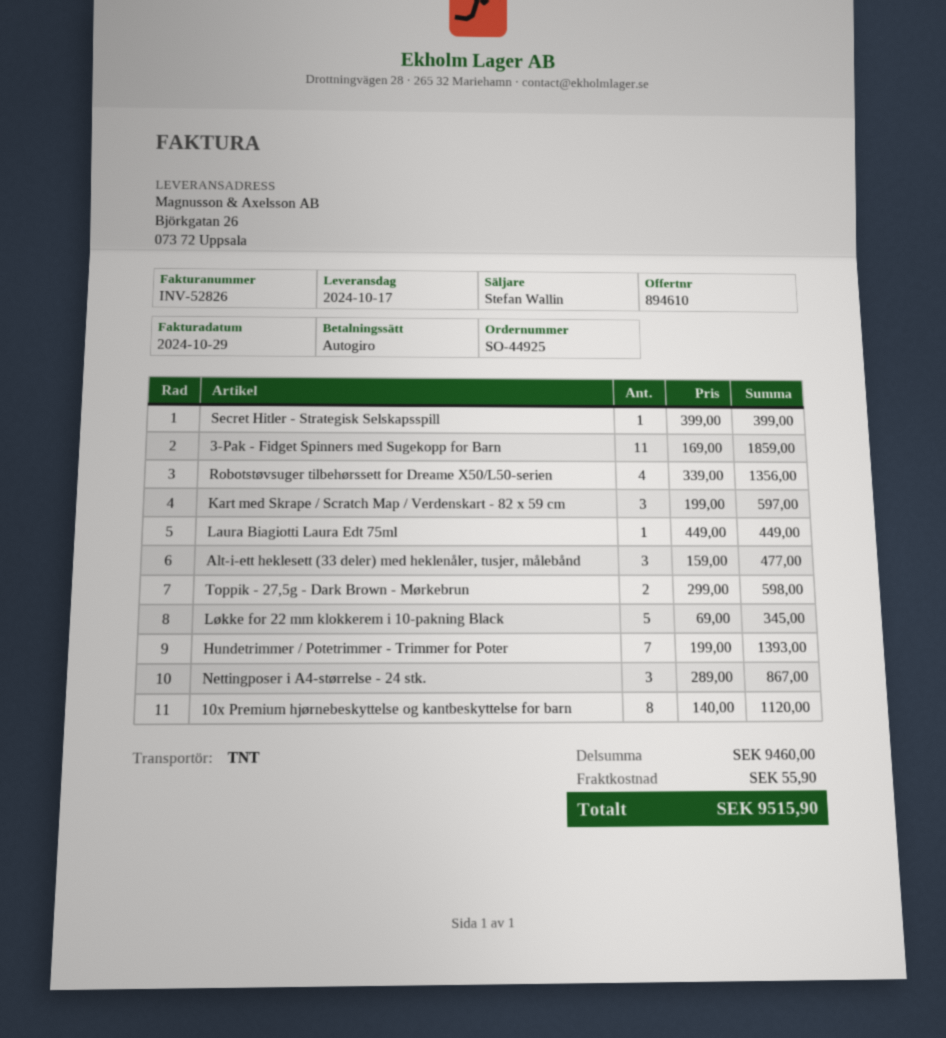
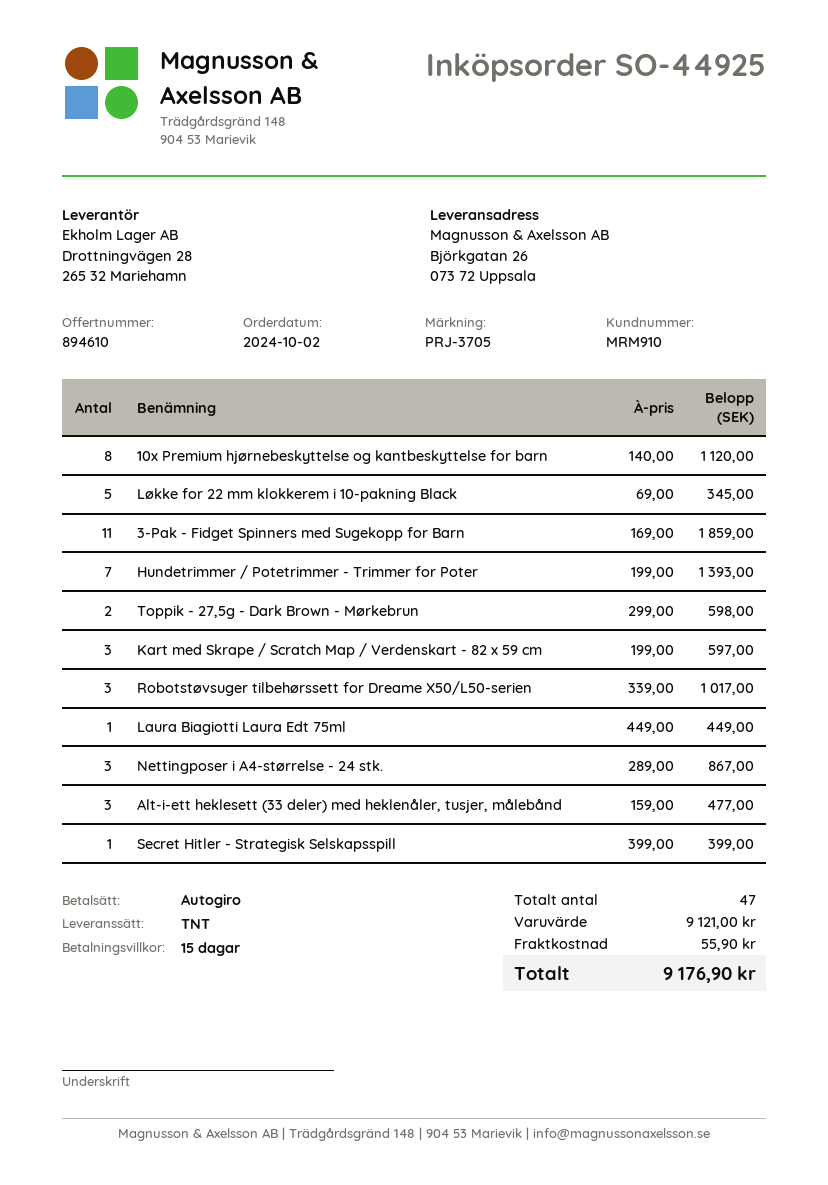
Robotstøvsuger tilbehørssett for Dreame X50/L50-serien: 4 x 339.00 = 1356.00 -> 3 x 339.00 = 1017.00
subtotal: 9460.00 -> 9121.00
total: 9515.90 -> 9176.90

